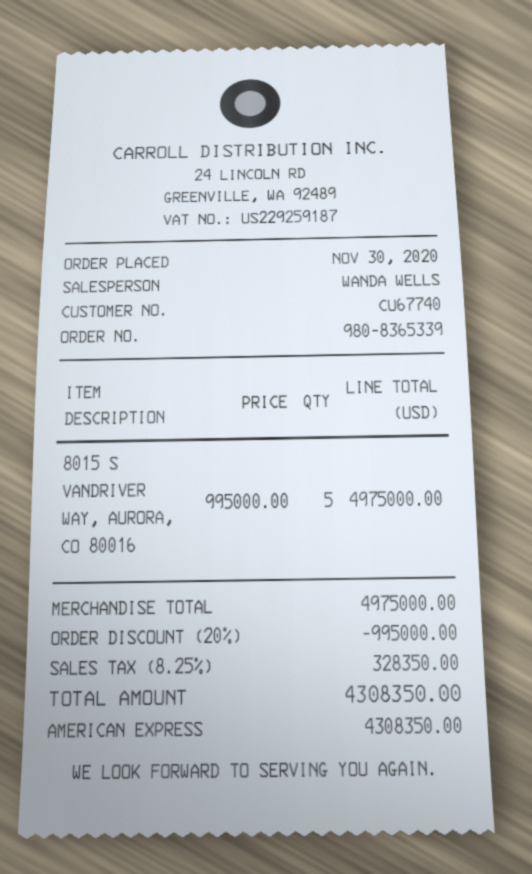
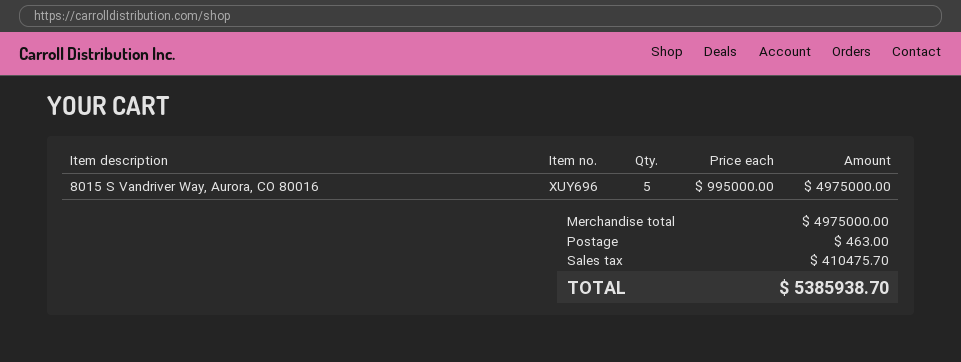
discount: 20% = 995000.00 -> none
shipping: none -> 463.00
tax: 328350.00 -> 410475.70
total: 4308350.00 -> 5385938.70

